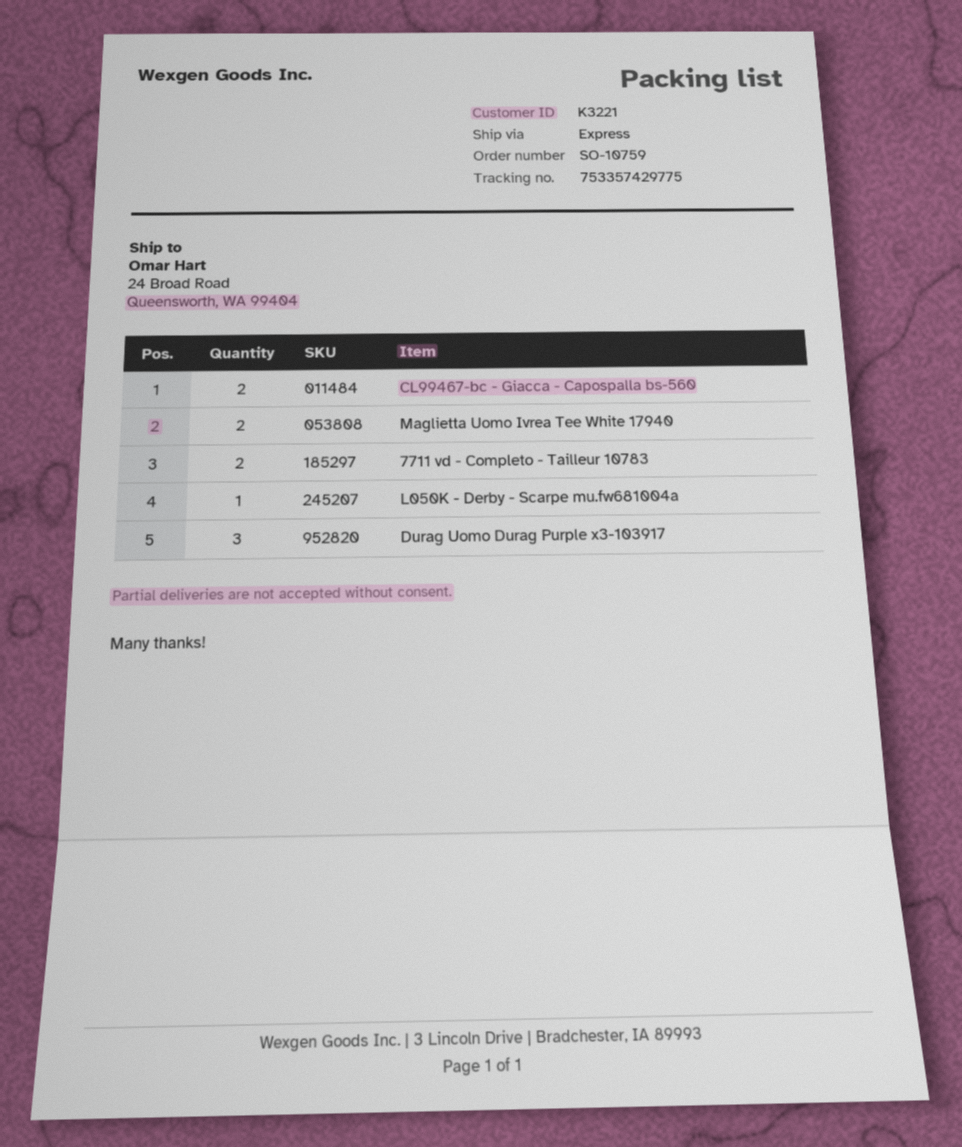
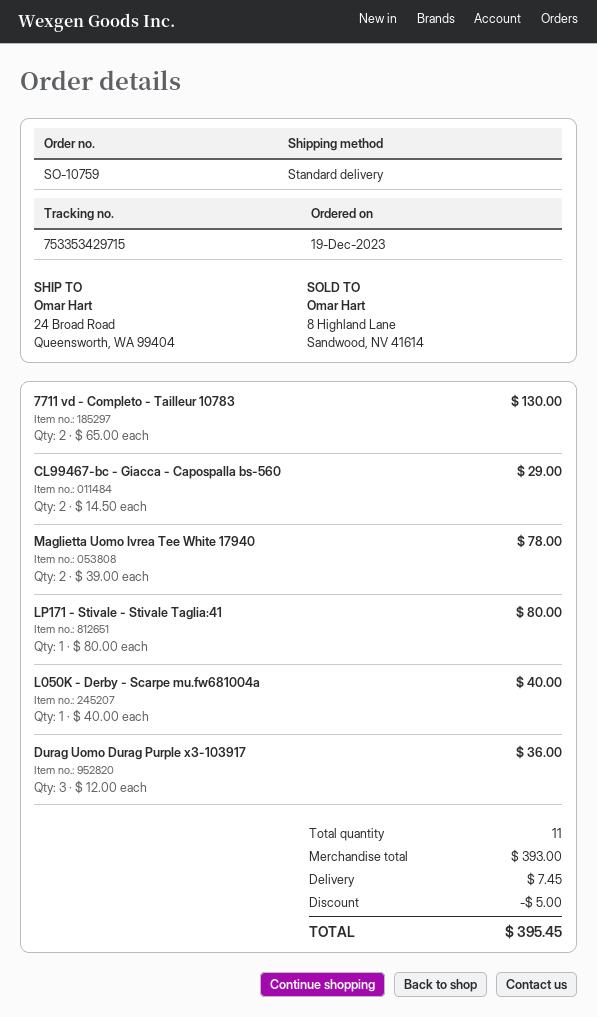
shipping method: express -> standard
tracking number: 753357429775 -> 753353429715
LP171 - Stivale - Stivale Taglia:41: none -> 1

